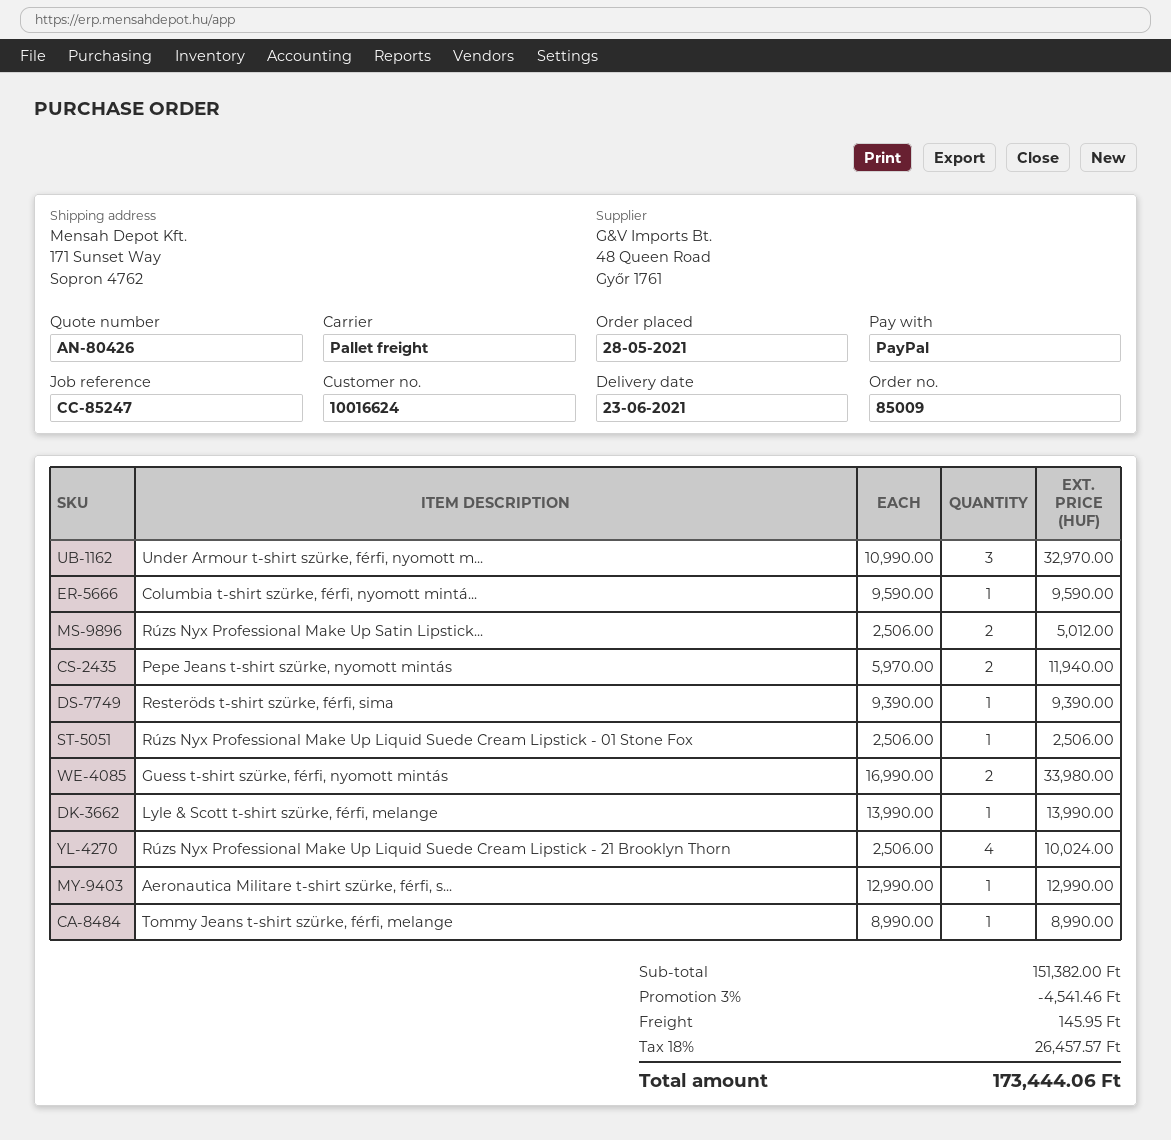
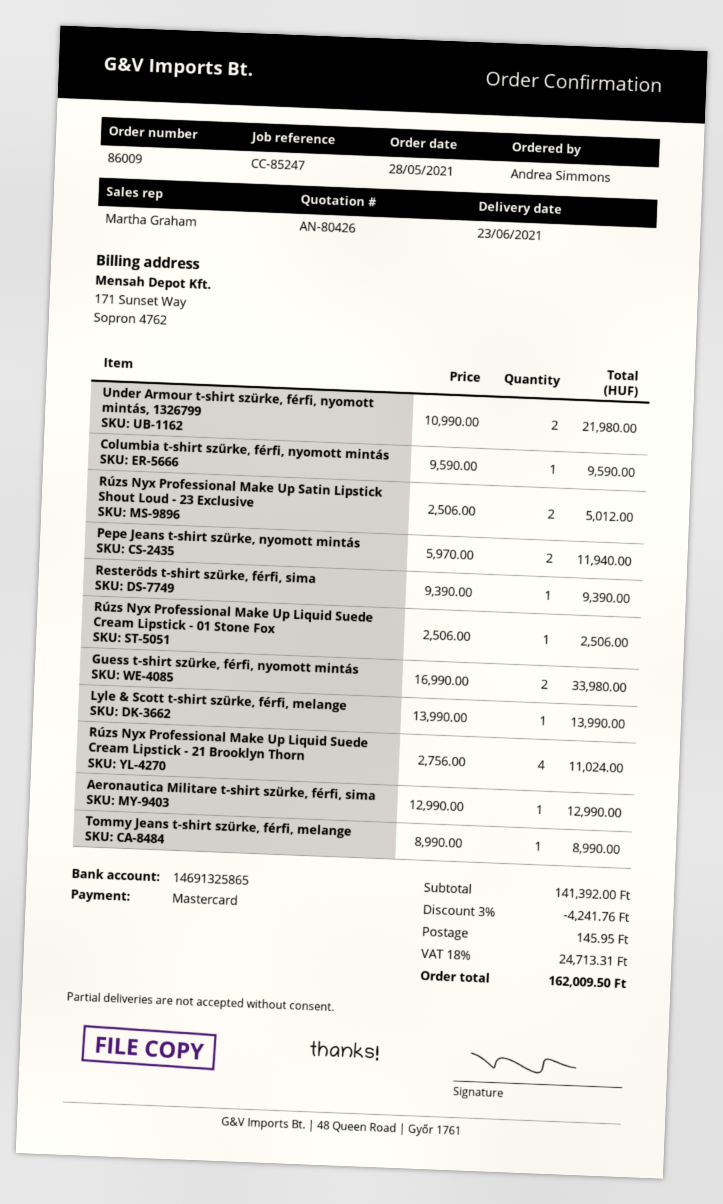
order number: 85009 -> 86009
payment method: PayPal -> Mastercard
Under Armour t-shirt szürke, férfi, nyomott m...: 3 x 10990.00 = 32970.00 -> 2 x 10990.00 = 21980.00
Rúzs Nyx Professional Make Up Liquid Suede Cream Lipstick - 21 Brooklyn Thorn: 4 x 2506.00 = 10024.00 -> 4 x 2756.00 = 11024.00
subtotal: 151382.00 -> 141392.00
discount: 3% = 4541.46 -> 3% = 4241.76
tax: 18% = 26457.57 -> 18% = 24713.31
total: 173444.06 -> 162009.50

